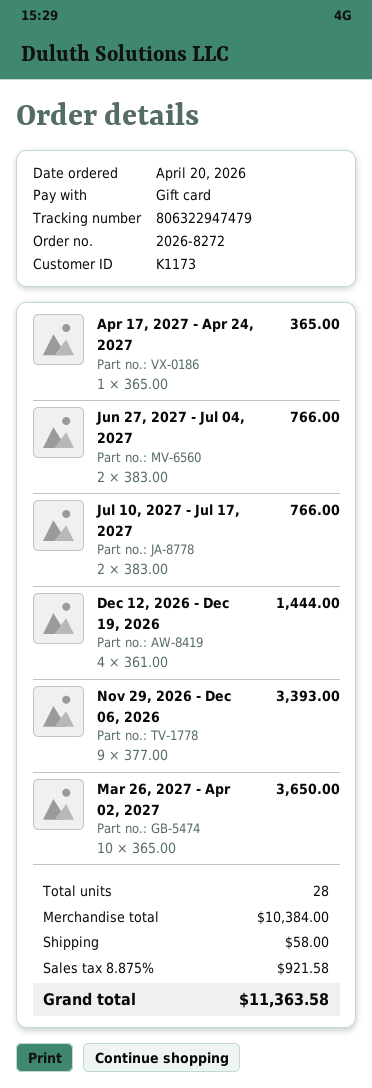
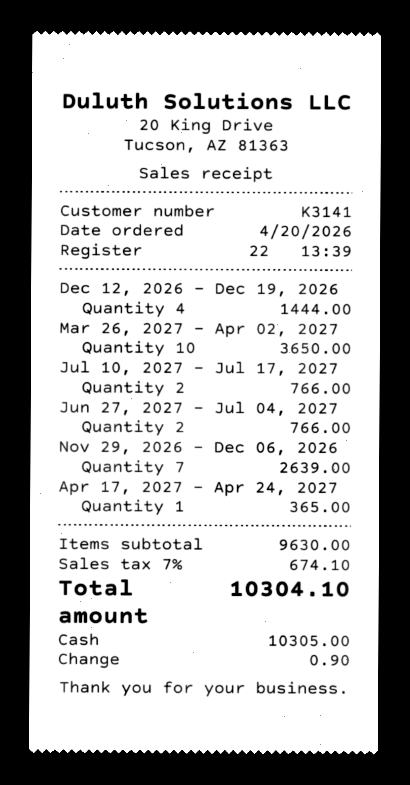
customer number: K1173 -> K3141
payment method: gift card -> cash
Nov 29, 2026 - Dec 06, 2026: 9 for 3393.00 -> 7 for 2639.00
subtotal: 10384.00 -> 9630.00
shipping: 58.00 -> none
tax: 8.875% = 921.58 -> 7% = 674.10
total: 11363.58 -> 10304.10

